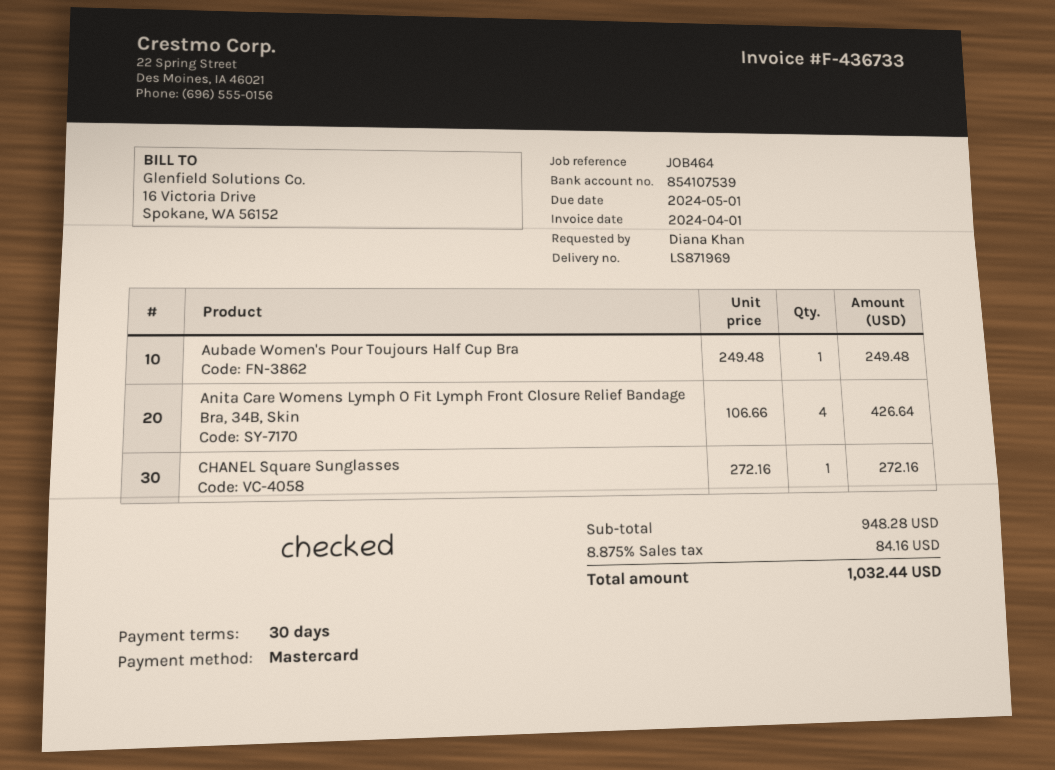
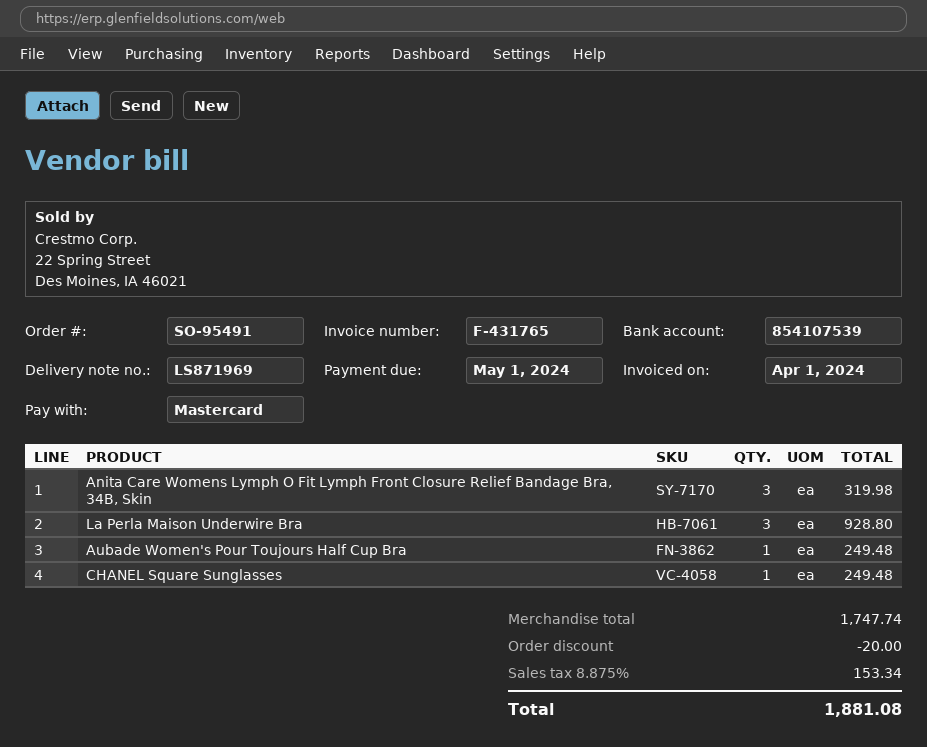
invoice number: F-436733 -> F-431765
Anita Care Womens Lymph O Fit Lymph Front Closure Relief Bandage Bra, 34B, Skin: 4 for 426.64 -> 3 for 319.98
CHANEL Square Sunglasses: 1 for 272.16 -> 1 for 249.48
La Perla Maison Underwire Bra: none -> 3 for 928.80
subtotal: 948.28 -> 1747.74
discount: none -> 20.00
tax: 8.875% = 84.16 -> 8.875% = 153.34
total: 1032.44 -> 1881.08

